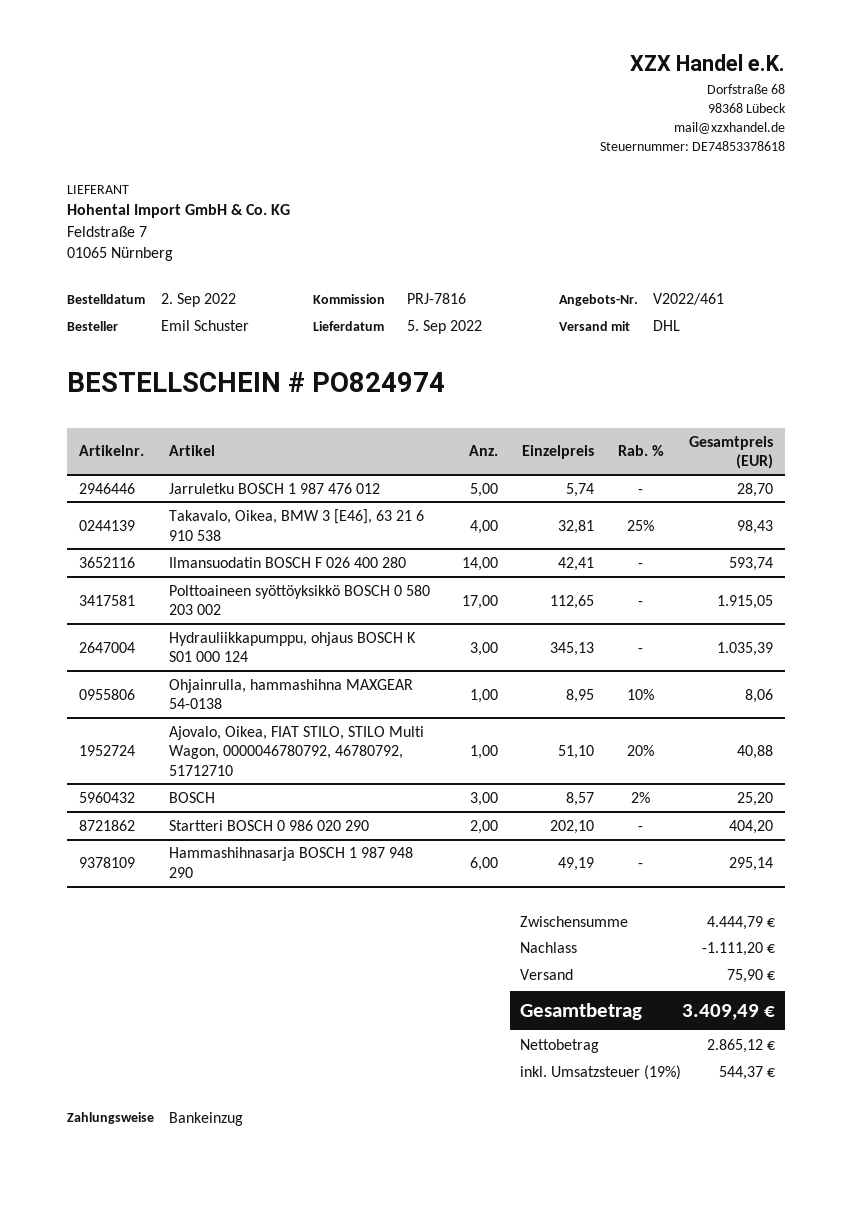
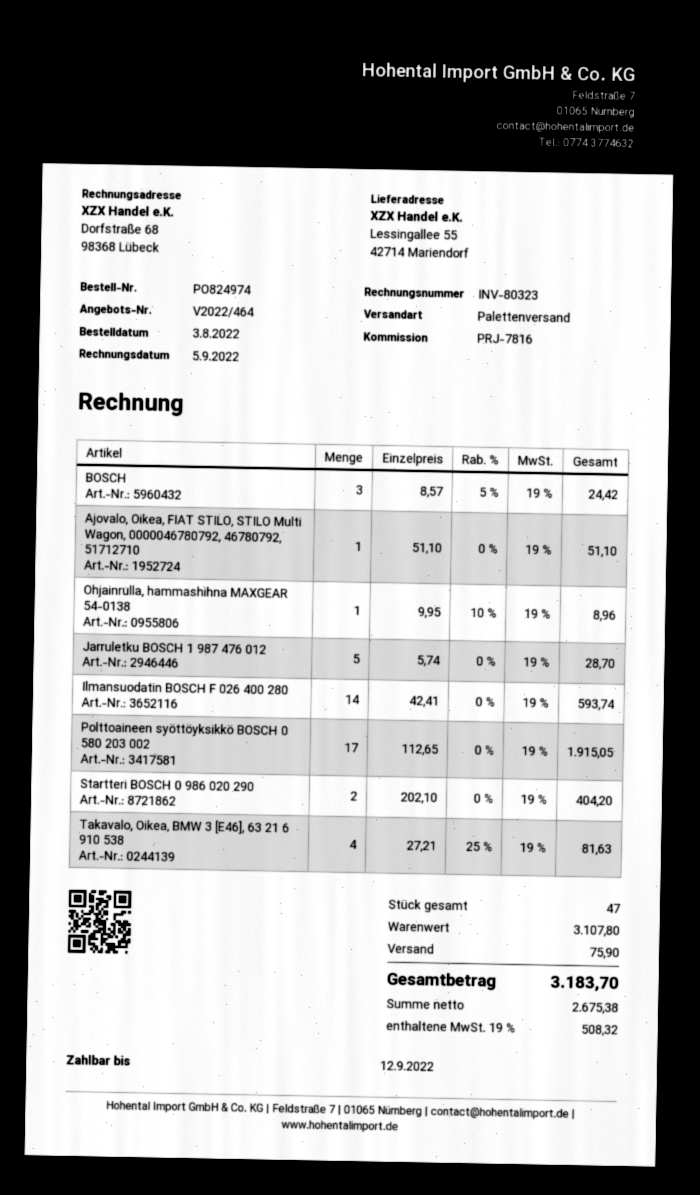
quote number: V2022/461 -> V2022/464
order date: 2022-09-02 -> 2022-08-03
shipping method: DHL -> pallet freight
Takavalo, Oikea, BMW 3 [E46], 63 21 6 910 538: 4 x 32.81 - 25% = 98.43 -> 4 x 27.21 - 25% = 81.63
Hydrauliikkapumppu, ohjaus BOSCH K S01 000 124: 3 x 345.13 = 1035.39 -> none
Ohjainrulla, hammashihna MAXGEAR 54-0138: 1 x 8.95 - 10% = 8.06 -> 1 x 9.95 - 10% = 8.96
Ajovalo, Oikea, FIAT STILO, STILO Multi Wagon, 0000046780792, 46780792, 51712710: 1 x 51.10 - 20% = 40.88 -> 1 x 51.10 = 51.10
BOSCH: 3 x 8.57 - 2% = 25.20 -> 3 x 8.57 - 5% = 24.42
Hammashihnasarja BOSCH 1 987 948 290: 6 x 49.19 = 295.14 -> none
subtotal: 4444.79 -> 3107.80
discount: 1111.20 -> none
net: 2865.12 -> 2675.38
tax: 19% = 544.37 -> 19% = 508.32
total: 3409.49 -> 3183.70

